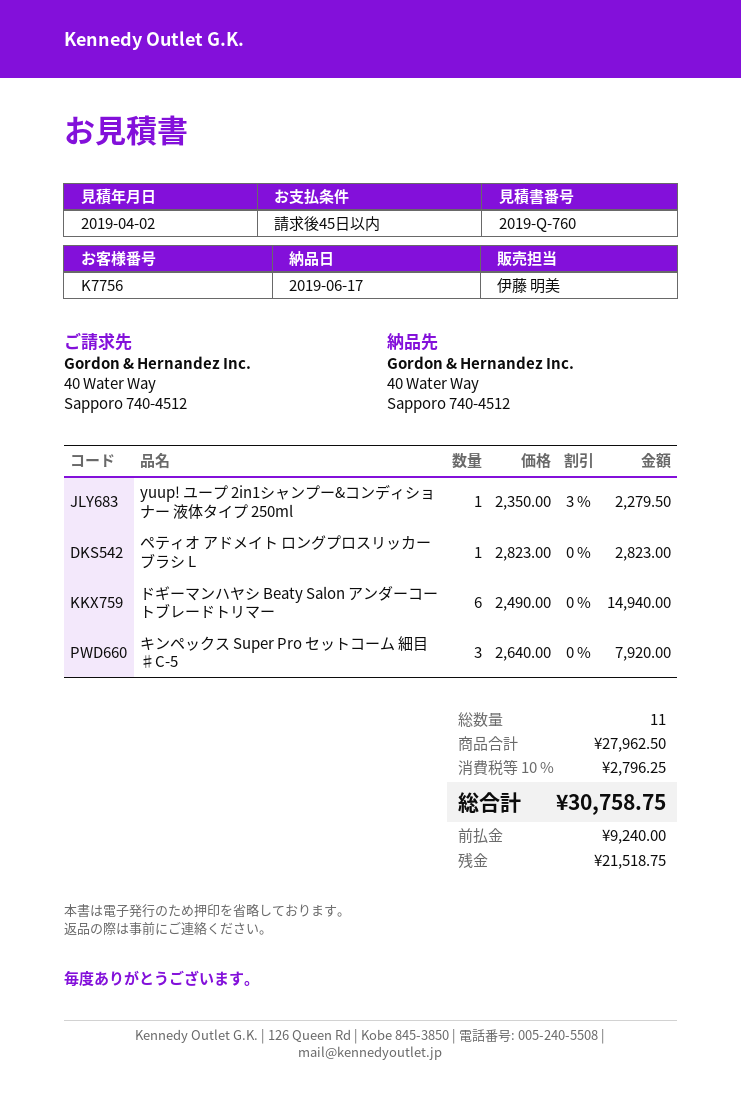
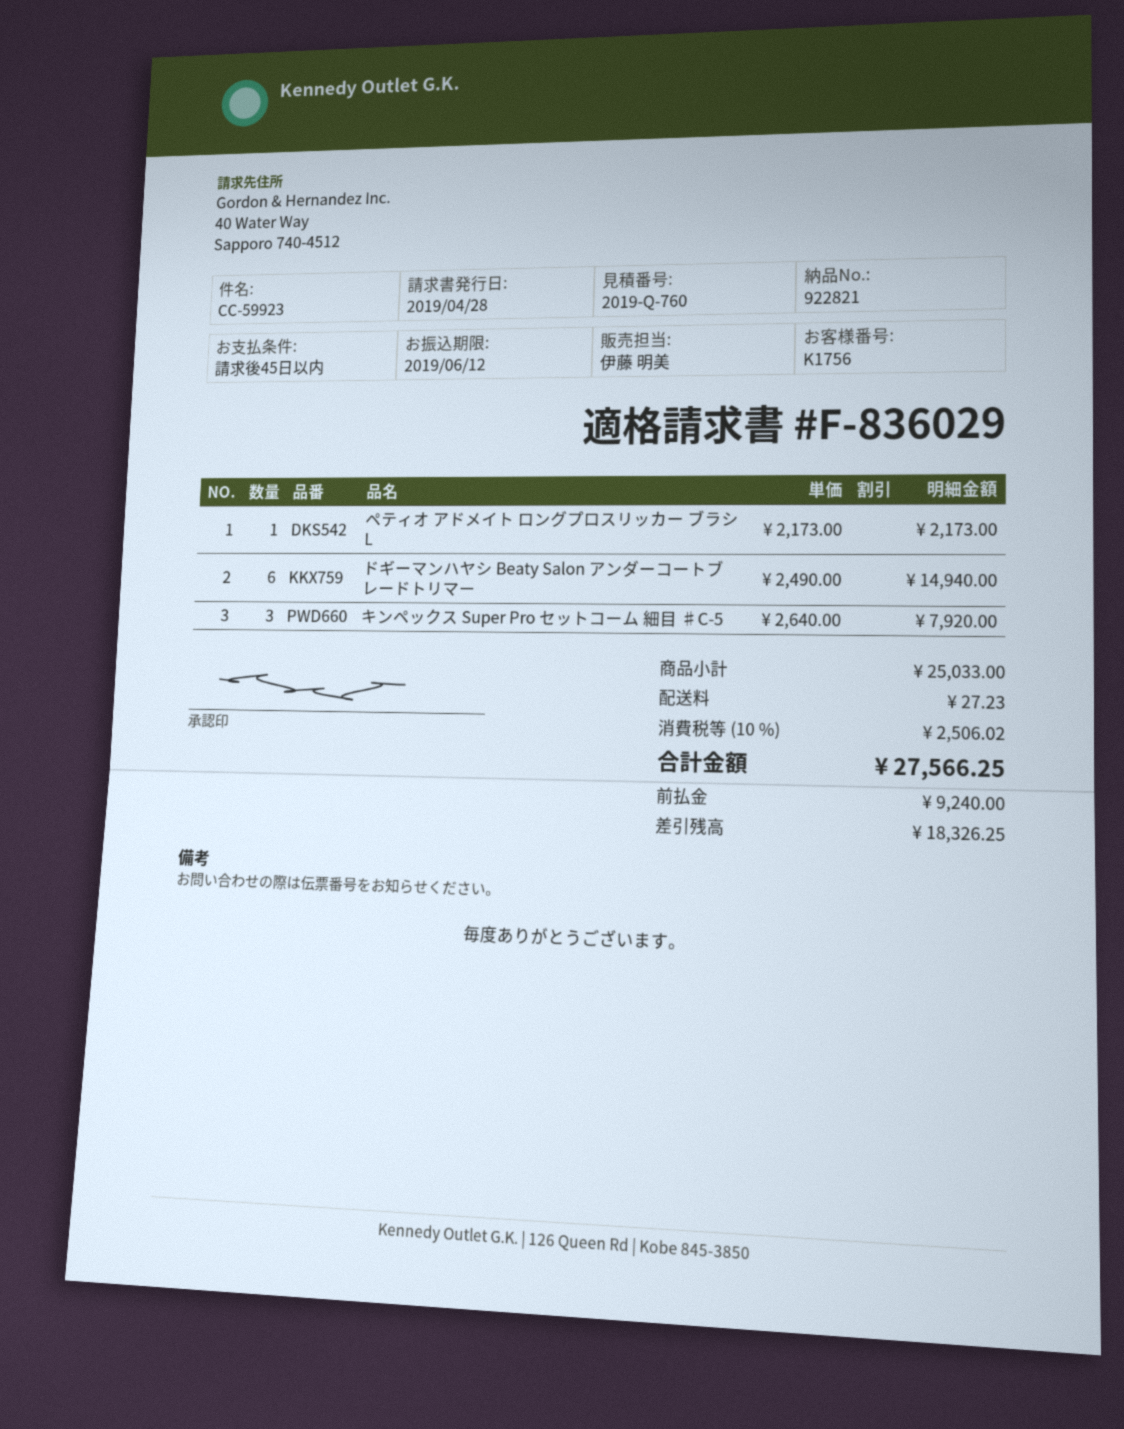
customer number: K7756 -> K1756
yuup! ユープ 2in1シャンプー&コンディショナー 液体タイプ 250ml: 1 x 2350.00 - 3% = 2279.50 -> none
ペティオ アドメイト ロングプロスリッカー ブラシ L: 1 x 2823.00 = 2823.00 -> 1 x 2173.00 = 2173.00
subtotal: 27962.50 -> 25033.00
shipping: none -> 27.23
tax: 10% = 2796.25 -> 10% = 2506.02
total: 30758.75 -> 27566.25
balance: 21518.75 -> 18326.25

